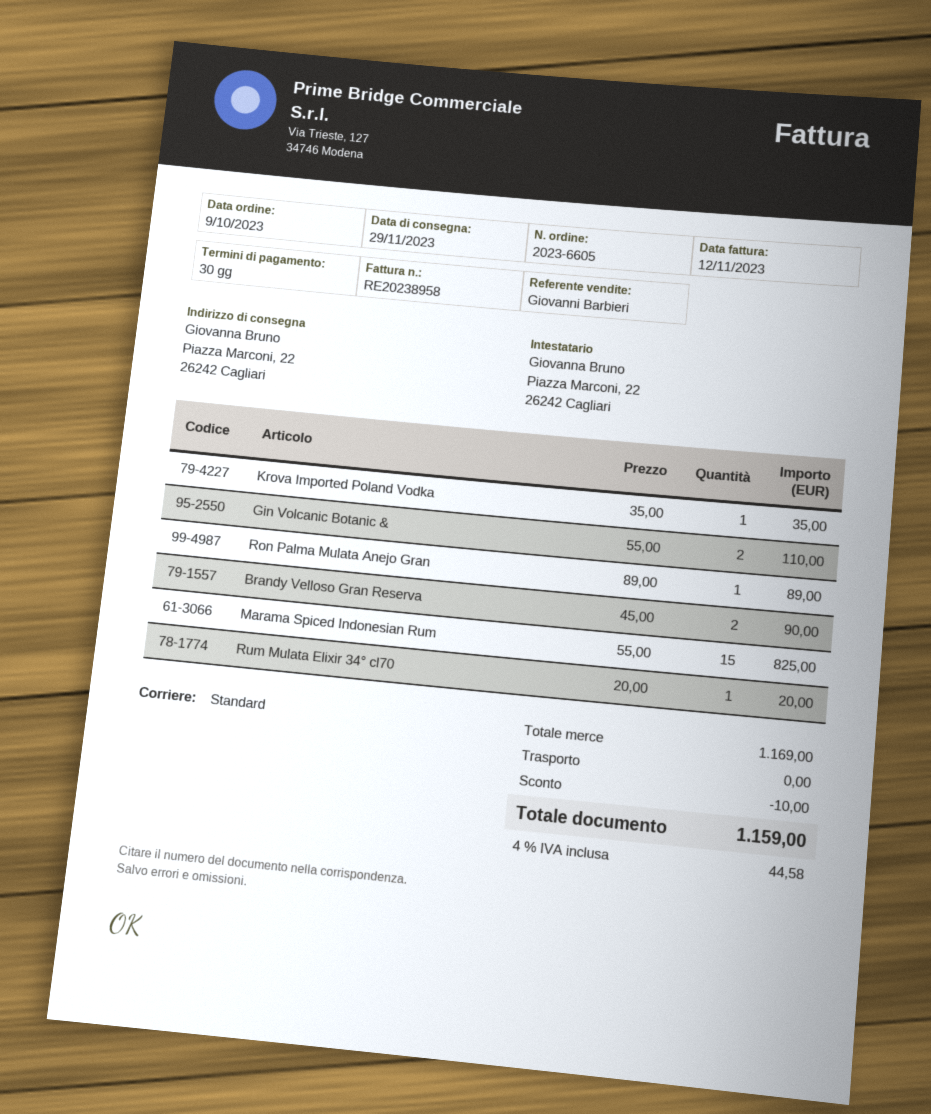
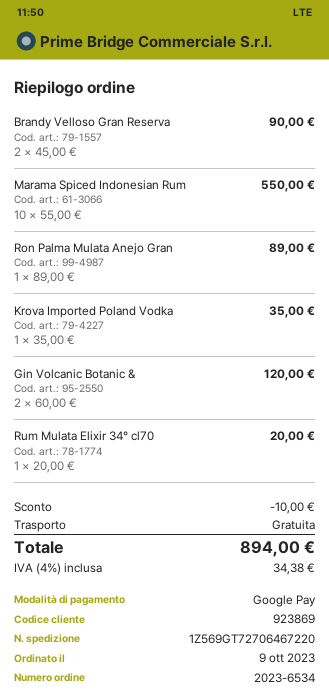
order number: 2023-6605 -> 2023-6534
Gin Volcanic Botanic &: 2 x 55.00 = 110.00 -> 2 x 60.00 = 120.00
Marama Spiced Indonesian Rum: 15 x 55.00 = 825.00 -> 10 x 55.00 = 550.00
tax: 4% = 44.58 -> 4% = 34.38
total: 1159.00 -> 894.00

